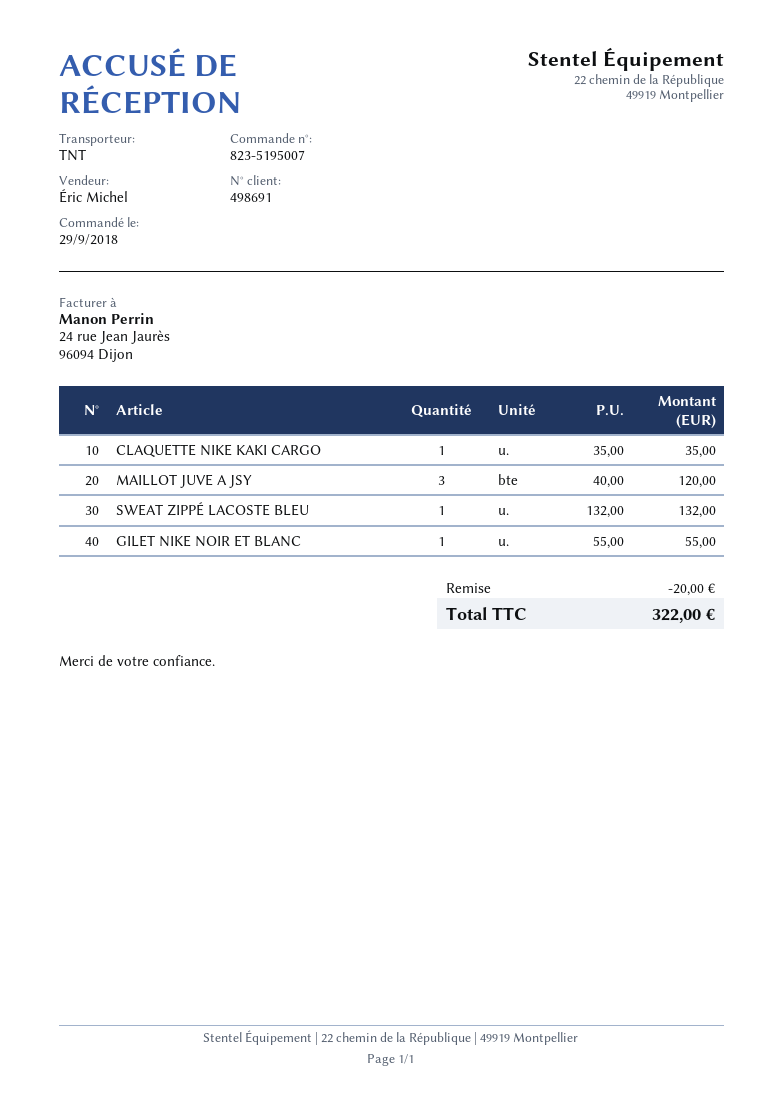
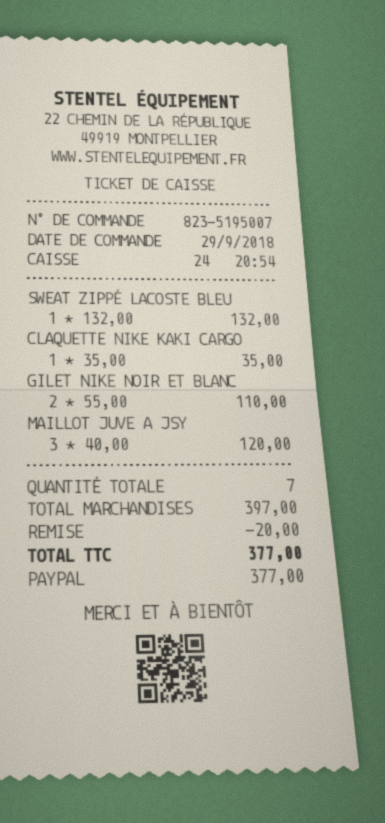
GILET NIKE NOIR ET BLANC: 1 x 55.00 = 55.00 -> 2 x 55.00 = 110.00
total: 322.00 -> 377.00

